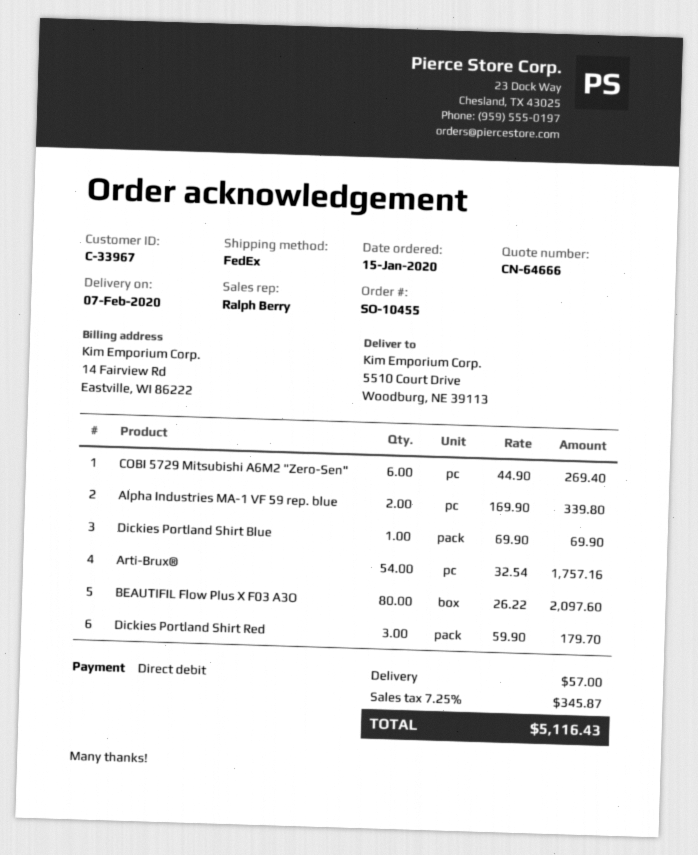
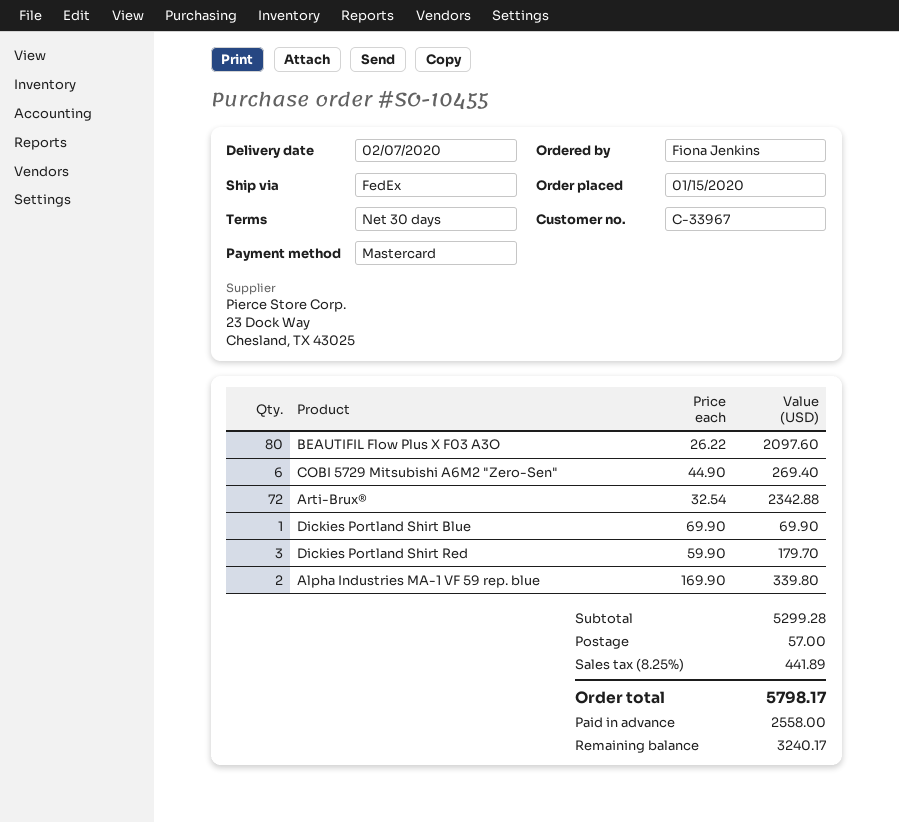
payment method: direct debit -> Mastercard
Arti-Brux®: 54 x 32.54 = 1757.16 -> 72 x 32.54 = 2342.88
tax: 7.25% = 345.87 -> 8.25% = 441.89
total: 5116.43 -> 5798.17

